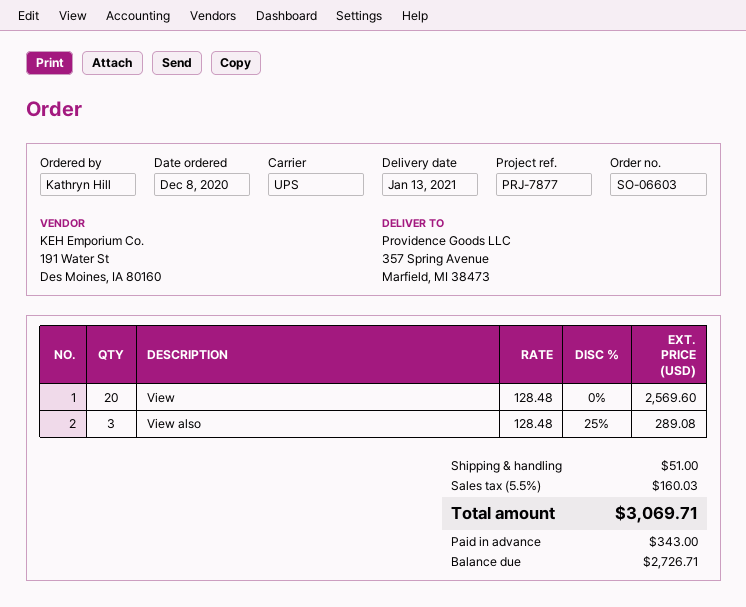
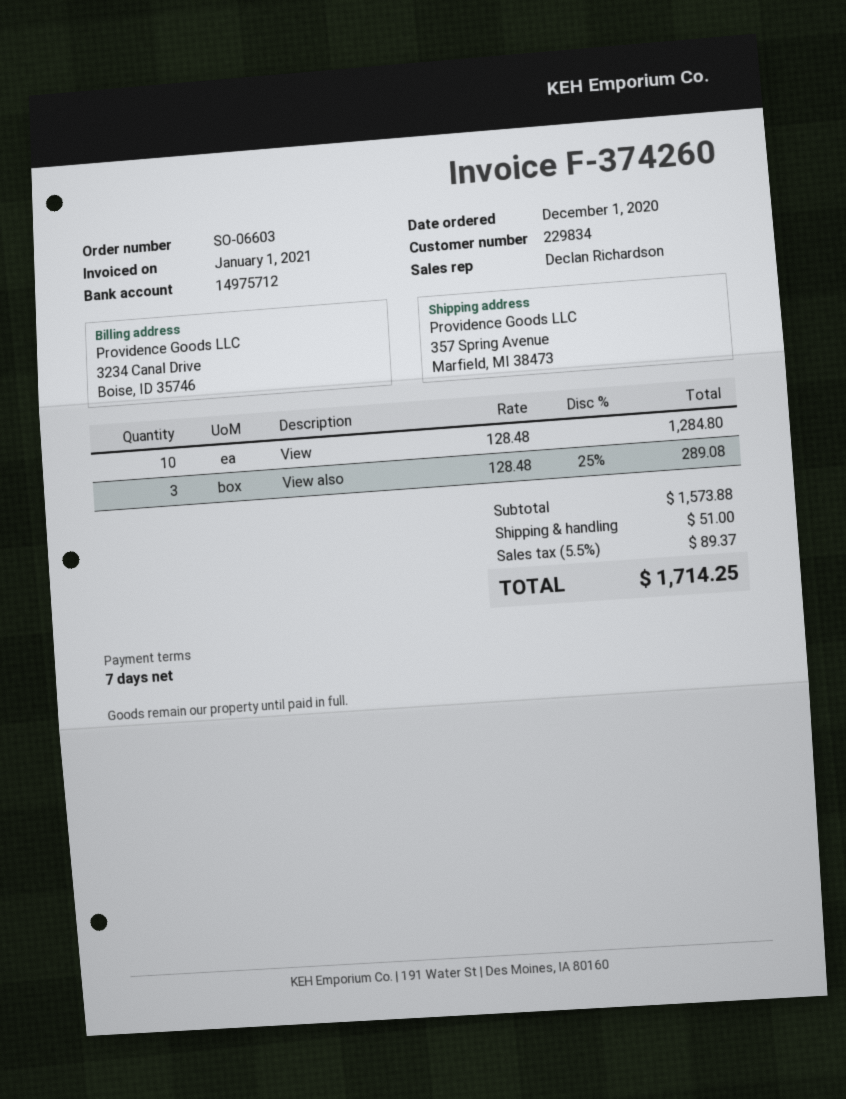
order date: 2020-12-08 -> 2020-12-01
View: 20 x 128.48 = 2569.60 -> 10 x 128.48 = 1284.80
tax: 5.5% = 160.03 -> 5.5% = 89.37
total: 3069.71 -> 1714.25

